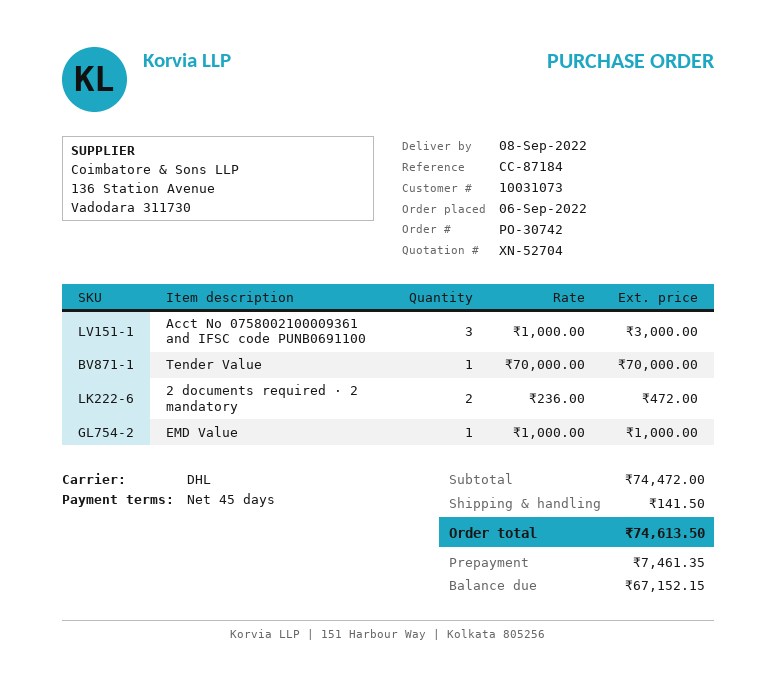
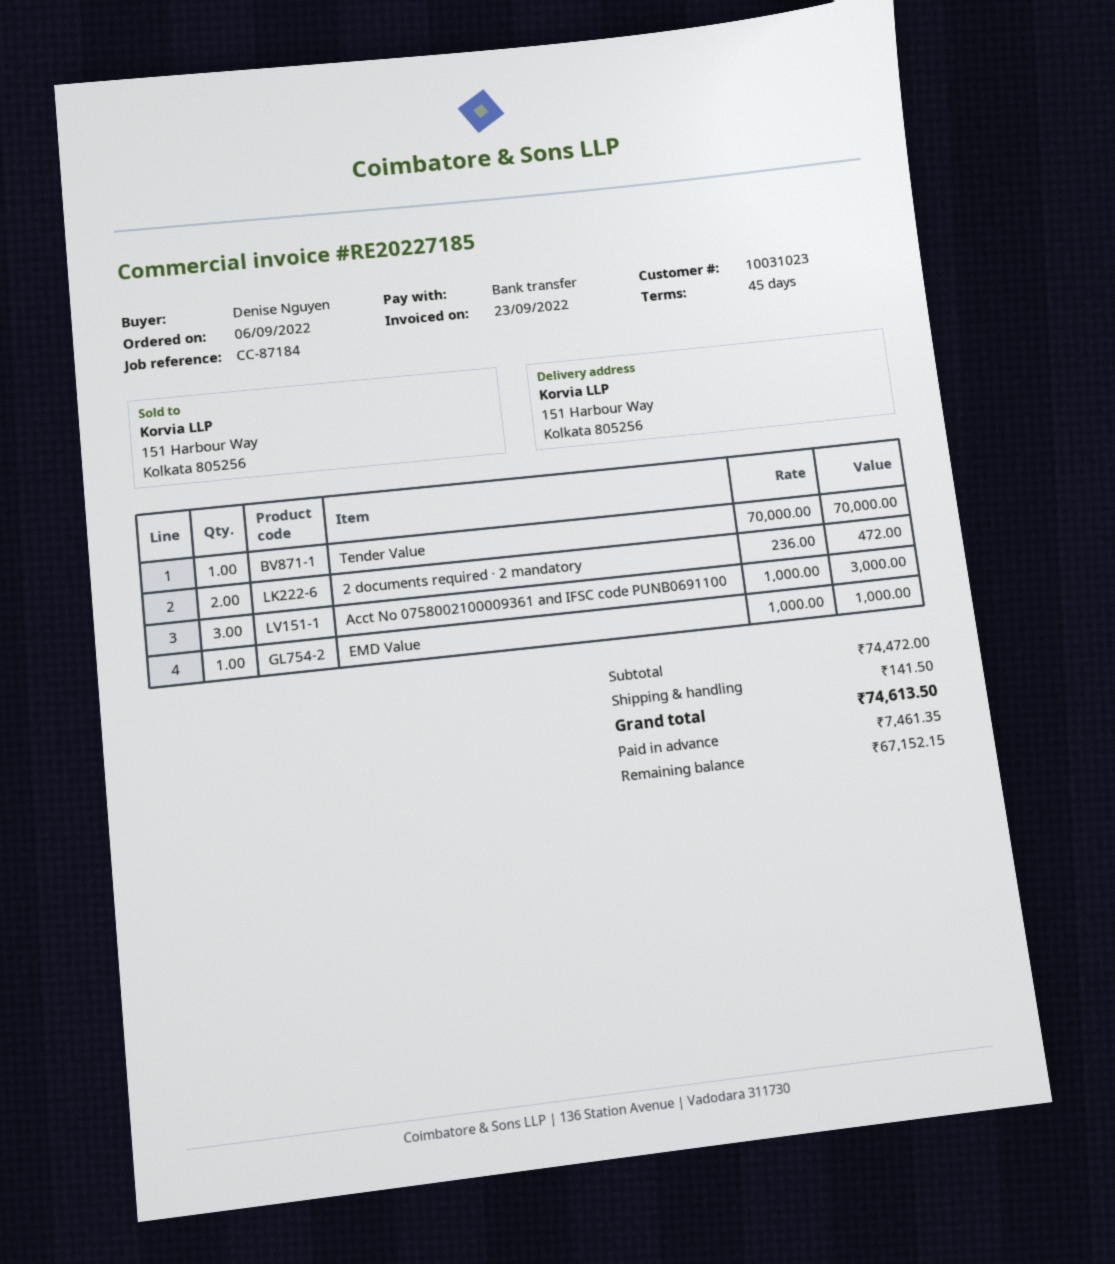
customer number: 10031073 -> 10031023

